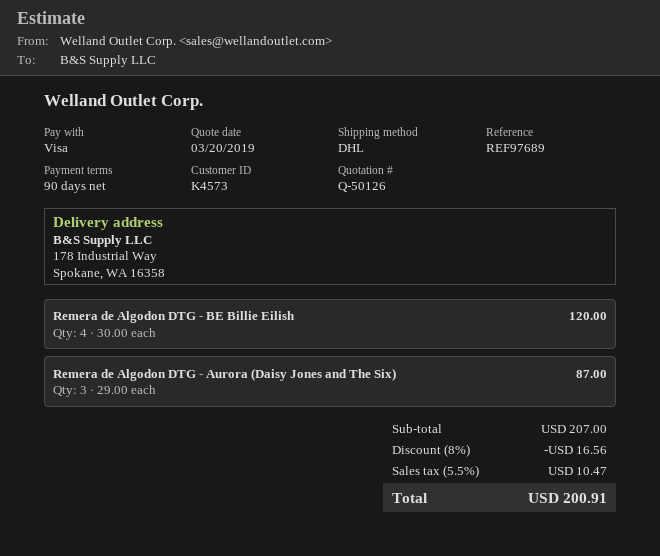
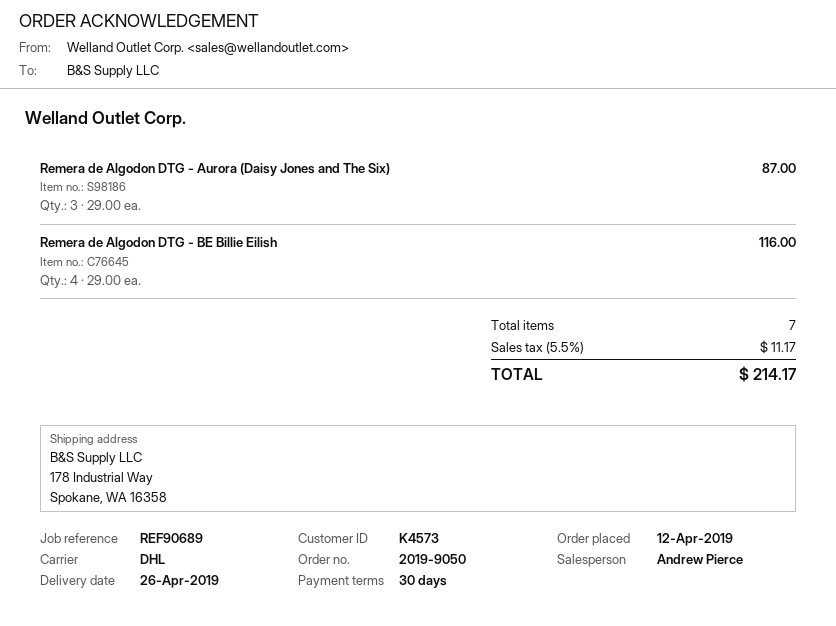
payment terms: 90 days -> 30 days
reference: REF97689 -> REF90689
Remera de Algodon DTG - BE Billie Eilish: 4 x 30.00 = 120.00 -> 4 x 29.00 = 116.00
discount: 8% = 16.56 -> none
tax: 5.5% = 10.47 -> 5.5% = 11.17
total: 200.91 -> 214.17

